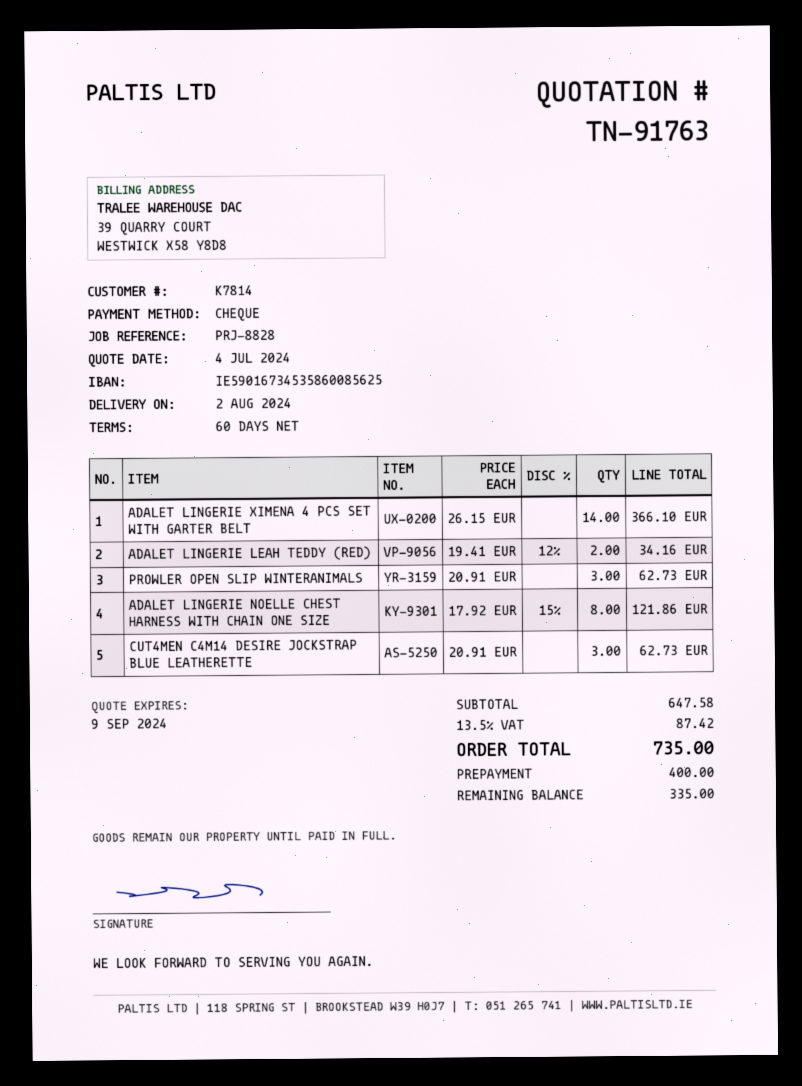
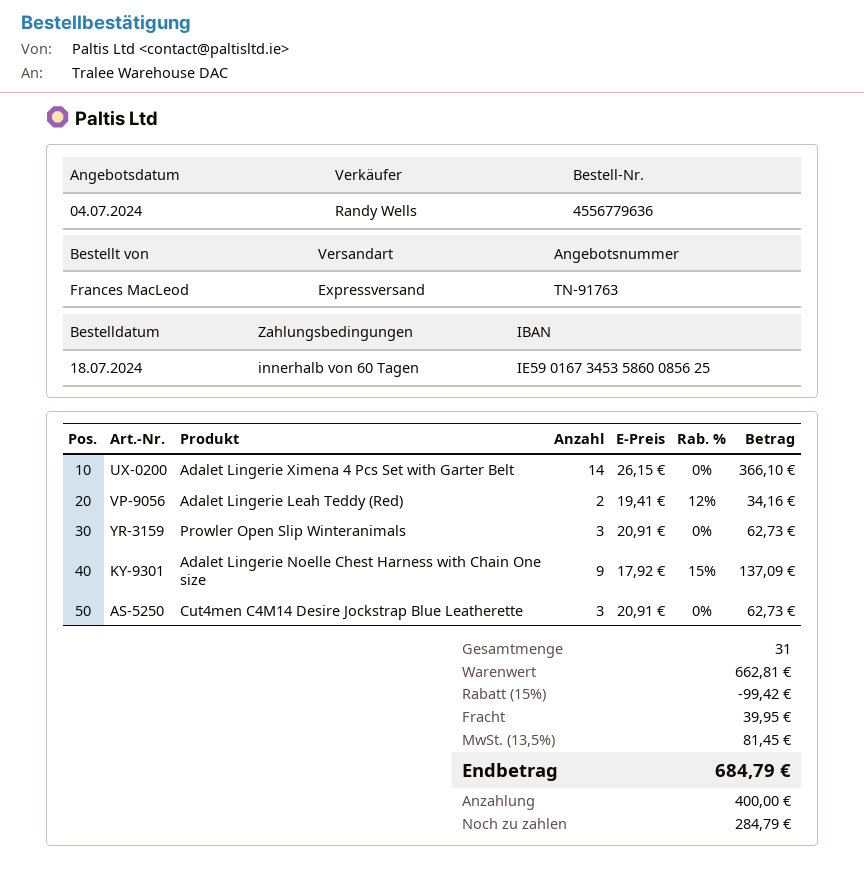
ADALET LINGERIE NOELLE CHEST HARNESS WITH CHAIN ONE SIZE: 8 x 17.92 - 15% = 121.86 -> 9 x 17.92 - 15% = 137.09
subtotal: 647.58 -> 662.81
discount: none -> 15% = 99.42
shipping: none -> 39.95
tax: 13.5% = 87.42 -> 13.5% = 81.45
total: 735.00 -> 684.79
balance: 335.00 -> 284.79

